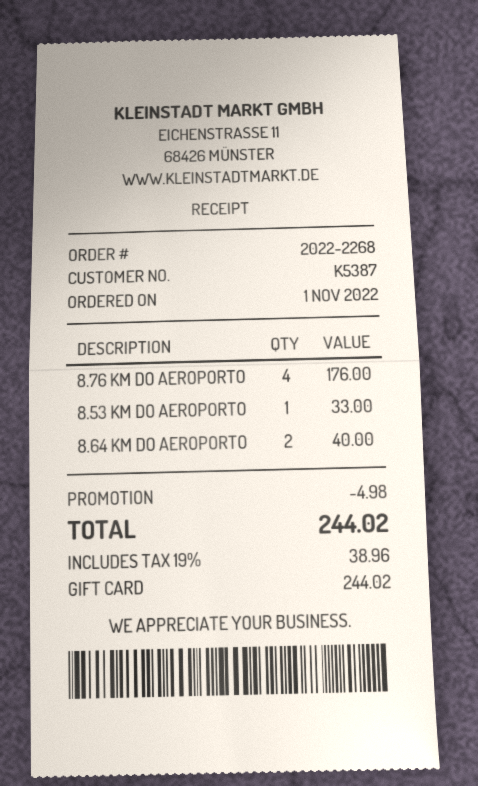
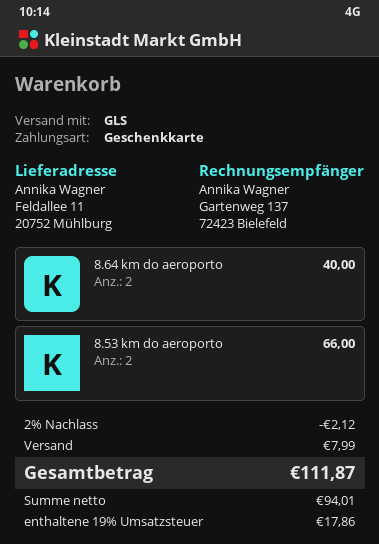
8.76 KM DO AEROPORTO: 4 for 176.00 -> none
8.53 KM DO AEROPORTO: 1 for 33.00 -> 2 for 66.00
discount: 4.98 -> 2.12
shipping: none -> 7.99
tax: 19% = 38.96 -> 19% = 17.86
total: 244.02 -> 111.87

